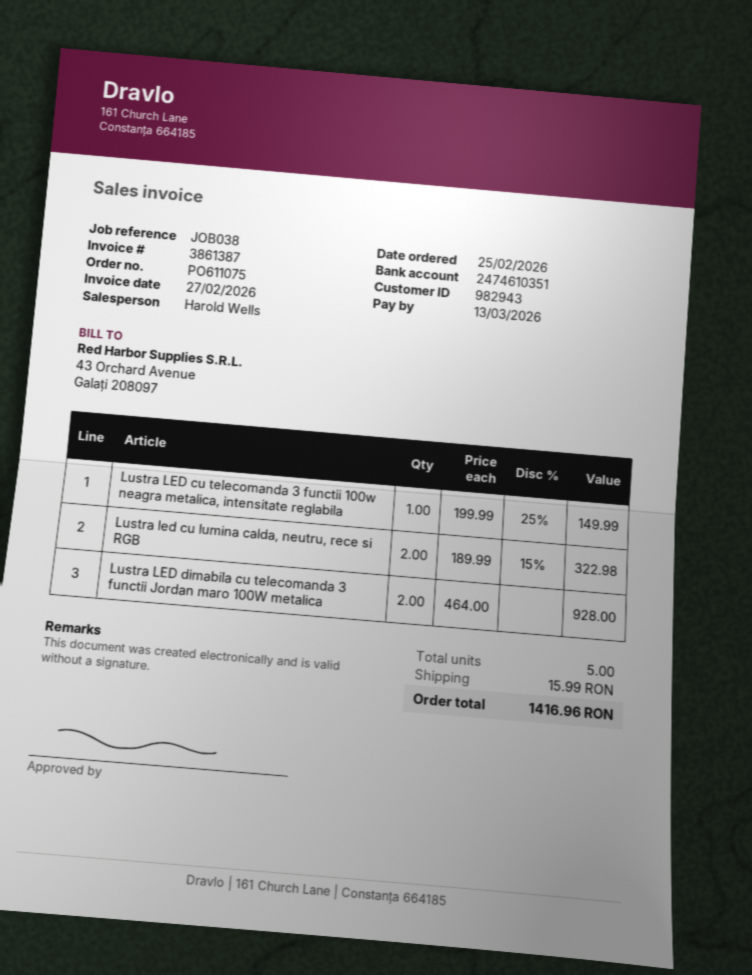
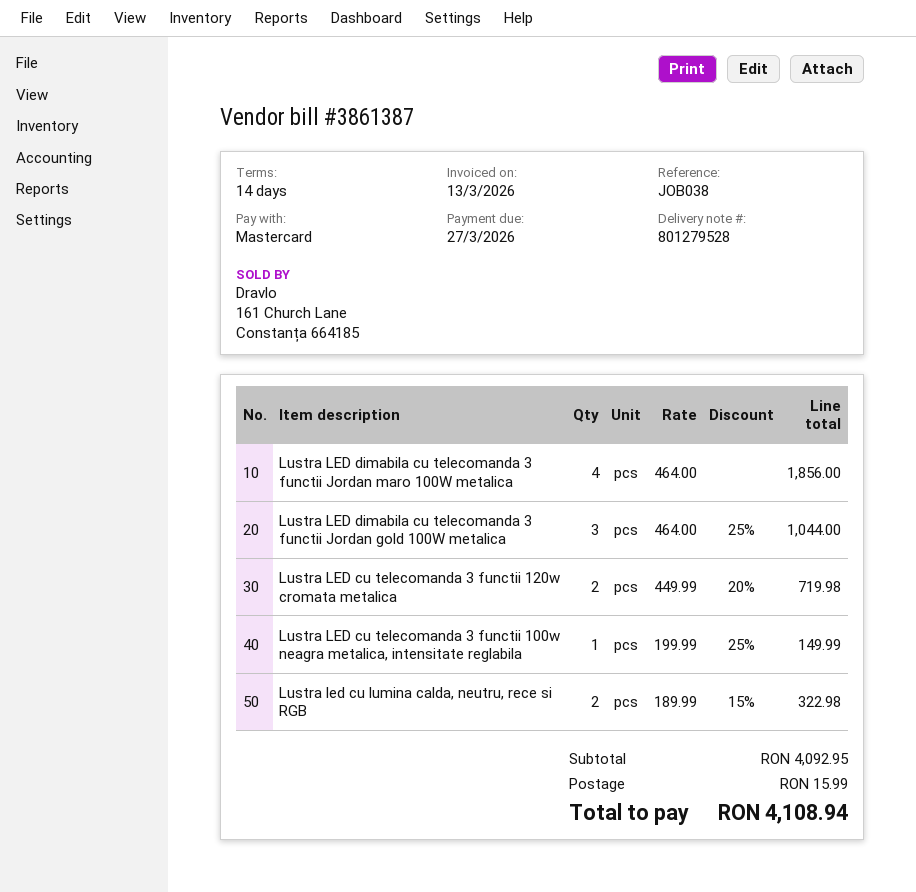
invoice date: 2026-02-27 -> 2026-03-13
due date: 2026-03-13 -> 2026-03-27
Lustra LED dimabila cu telecomanda 3 functii Jordan maro 100W metalica: 2 x 464.00 = 928.00 -> 4 x 464.00 = 1856.00
Lustra LED dimabila cu telecomanda 3 functii Jordan gold 100W metalica: none -> 3 x 464.00 - 25% = 1044.00
Lustra LED cu telecomanda 3 functii 120w cromata metalica: none -> 2 x 449.99 - 20% = 719.98
total: 1416.96 -> 4108.94

